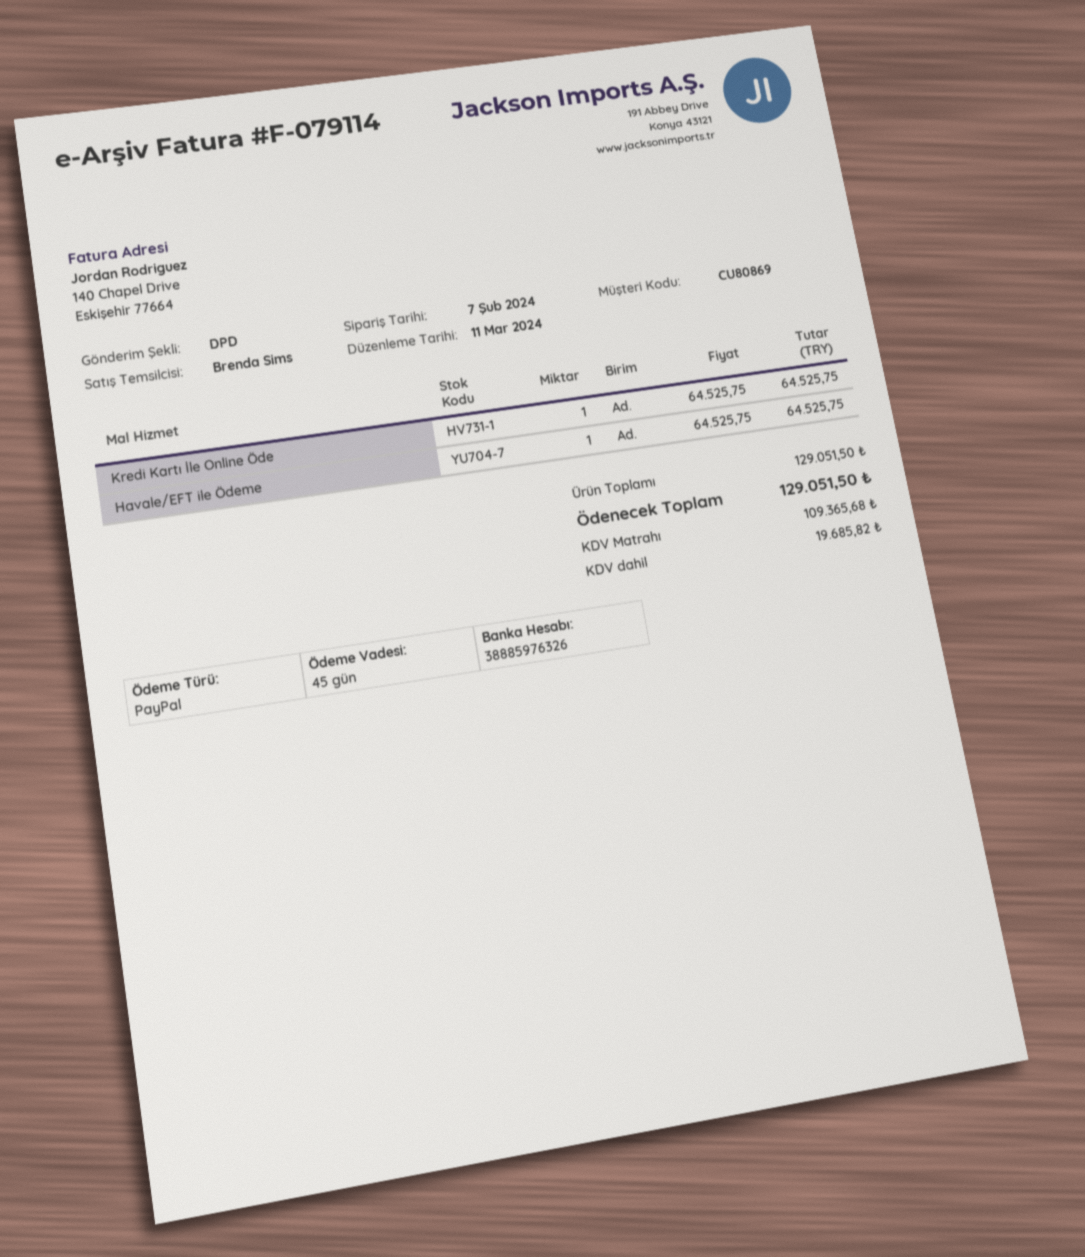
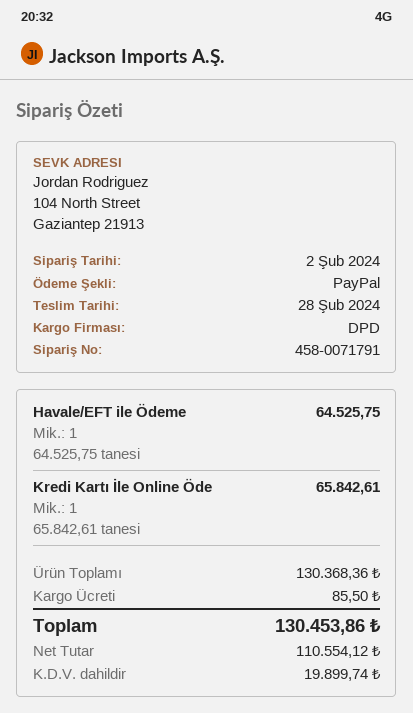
order date: 2024-02-07 -> 2024-02-02
Kredi Kartı İle Online Öde: 1 x 64525.75 = 64525.75 -> 1 x 65842.61 = 65842.61
subtotal: 129051.50 -> 130368.36
shipping: none -> 85.50
net: 109365.68 -> 110554.12
tax: 19685.82 -> 19899.74
total: 129051.50 -> 130453.86

